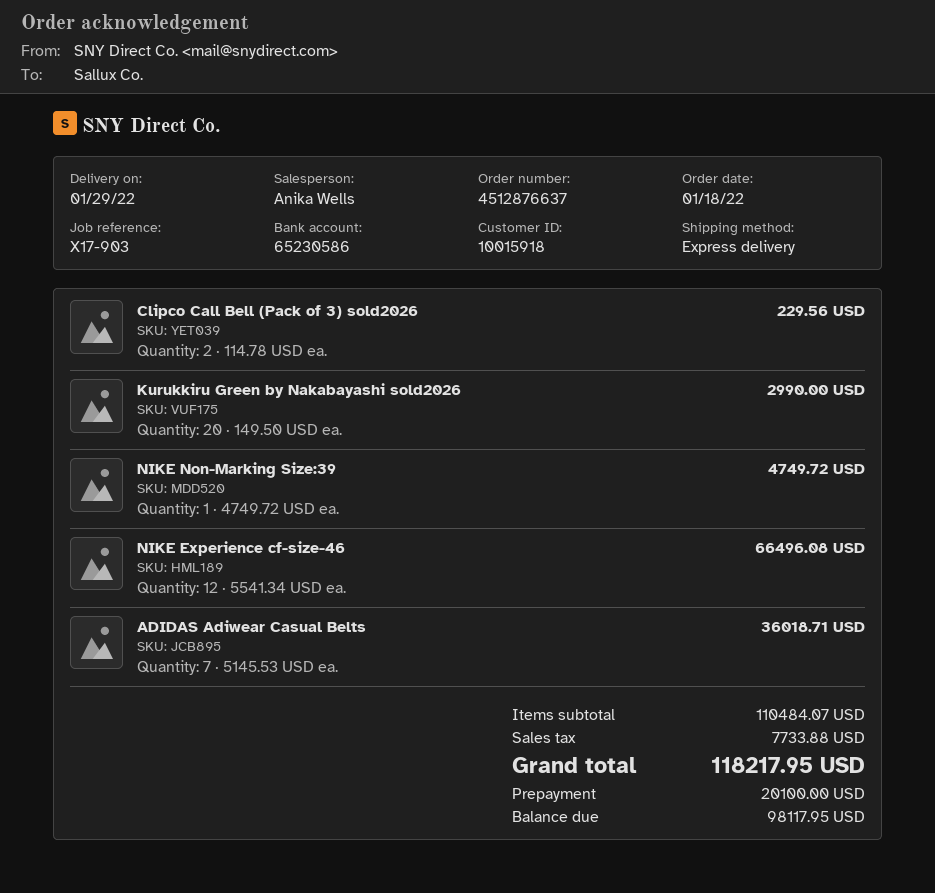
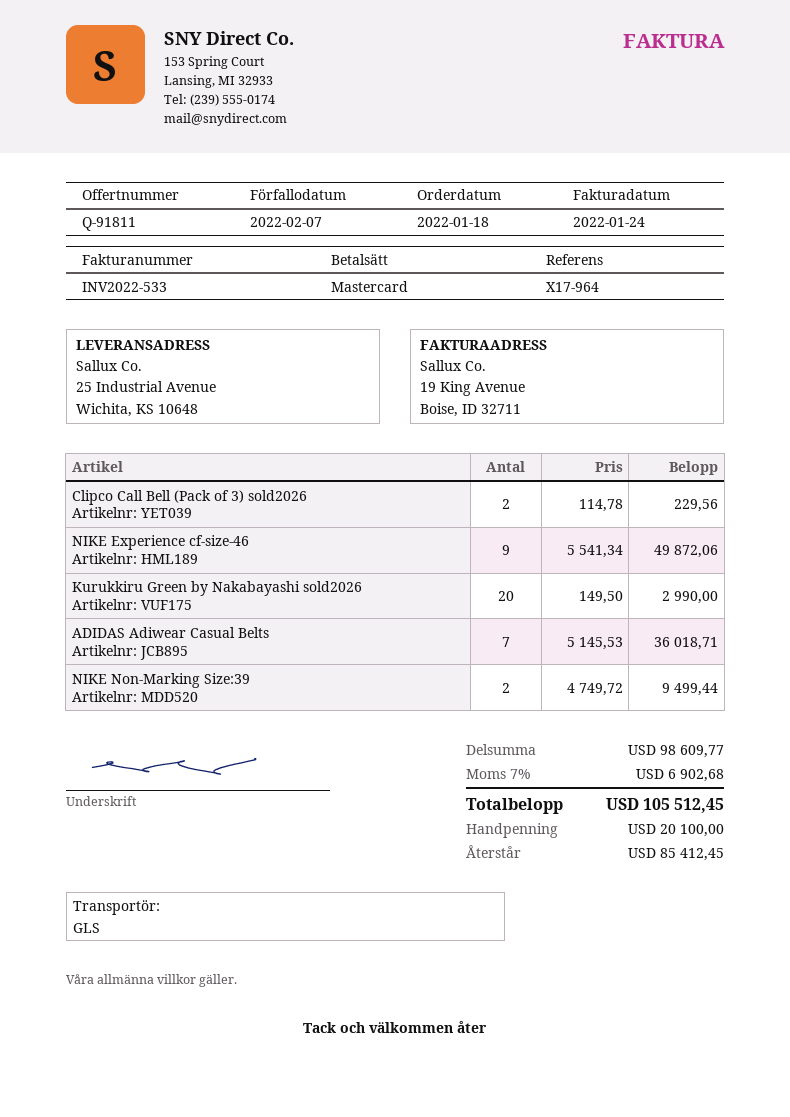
reference: X17-903 -> X17-964
shipping method: express -> GLS
NIKE Non-Marking Size:39: 1 x 4749.72 = 4749.72 -> 2 x 4749.72 = 9499.44
NIKE Experience cf-size-46: 12 x 5541.34 = 66496.08 -> 9 x 5541.34 = 49872.06
subtotal: 110484.07 -> 98609.77
tax: 7733.88 -> 6902.68
total: 118217.95 -> 105512.45
balance: 98117.95 -> 85412.45

